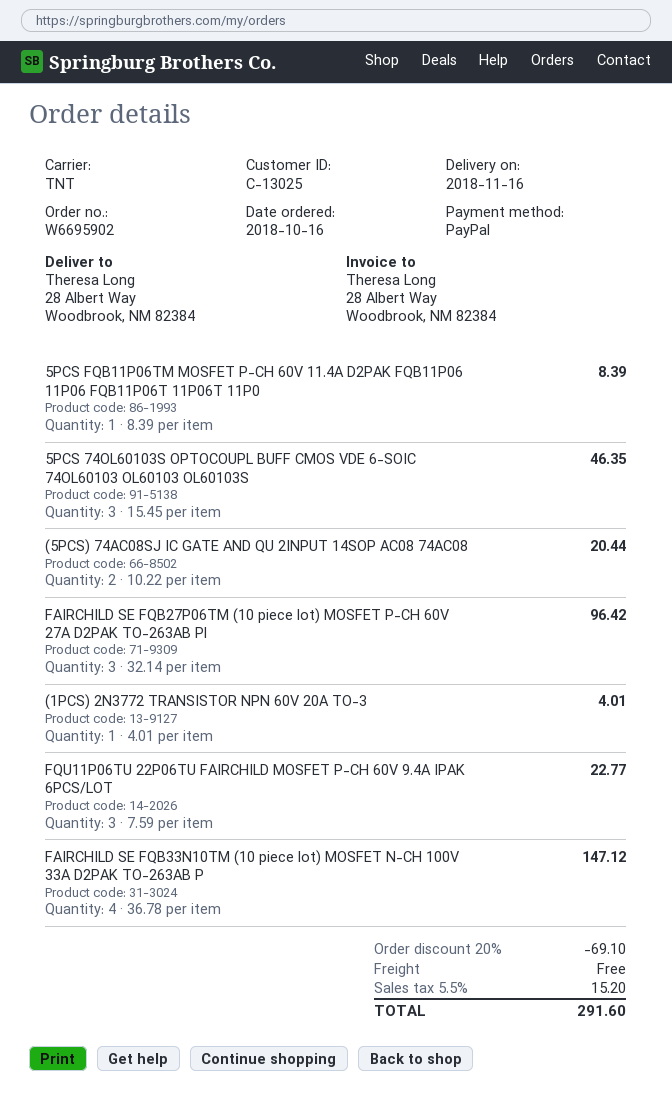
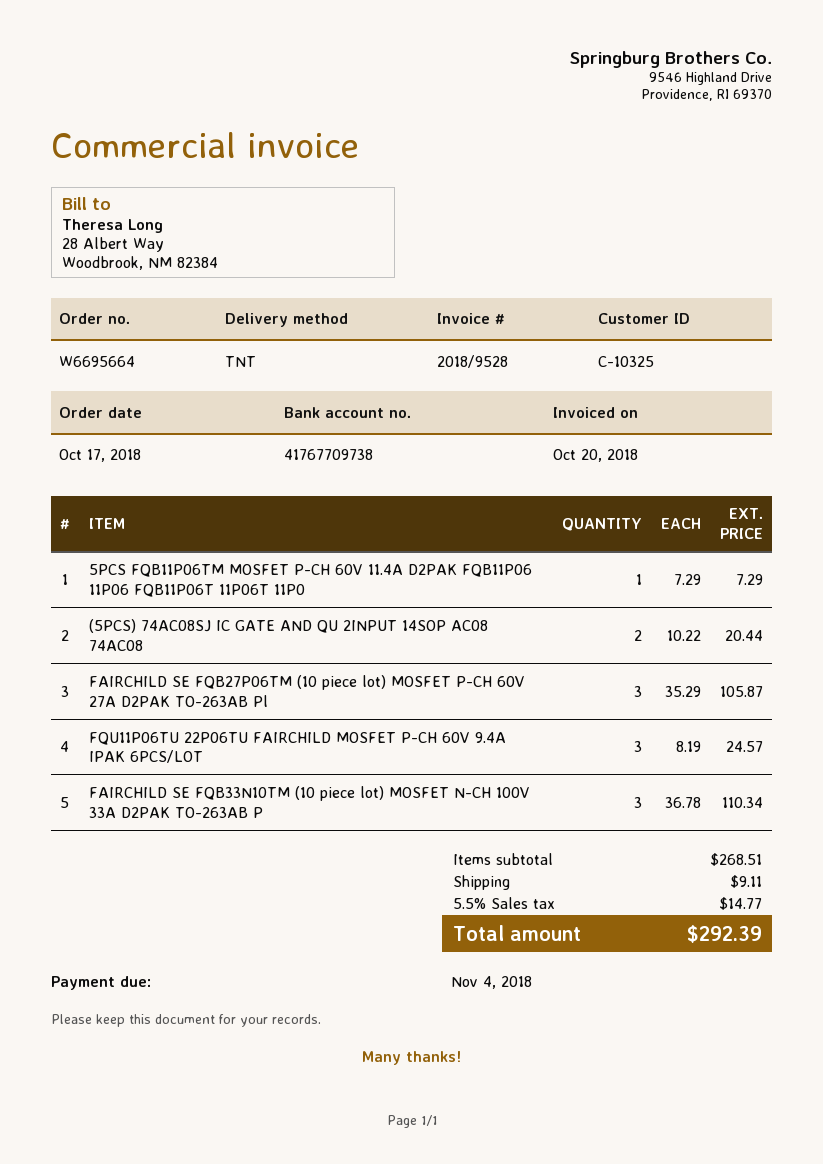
order number: W6695902 -> W6695664
order date: 2018-10-16 -> 2018-10-17
customer number: C-13025 -> C-10325
5PCS FQB11P06TM MOSFET P-CH 60V 11.4A D2PAK FQB11P06 11P06 FQB11P06T 11P06T 11P0: 1 x 8.39 = 8.39 -> 1 x 7.29 = 7.29
5PCS 74OL60103S OPTOCOUPL BUFF CMOS VDE 6-SOIC 74OL60103 OL60103 OL60103S: 3 x 15.45 = 46.35 -> none
FAIRCHILD SE FQB27P06TM (10 piece lot) MOSFET P-CH 60V 27A D2PAK TO-263AB Pl: 3 x 32.14 = 96.42 -> 3 x 35.29 = 105.87
(1PCS) 2N3772 TRANSISTOR NPN 60V 20A TO-3: 1 x 4.01 = 4.01 -> none
FQU11P06TU 22P06TU FAIRCHILD MOSFET P-CH 60V 9.4A IPAK 6PCS/LOT: 3 x 7.59 = 22.77 -> 3 x 8.19 = 24.57
FAIRCHILD SE FQB33N10TM (10 piece lot) MOSFET N-CH 100V 33A D2PAK TO-263AB P: 4 x 36.78 = 147.12 -> 3 x 36.78 = 110.34
discount: 20% = 69.10 -> none
shipping: 0.00 -> 9.11
tax: 5.5% = 15.20 -> 5.5% = 14.77
total: 291.60 -> 292.39

